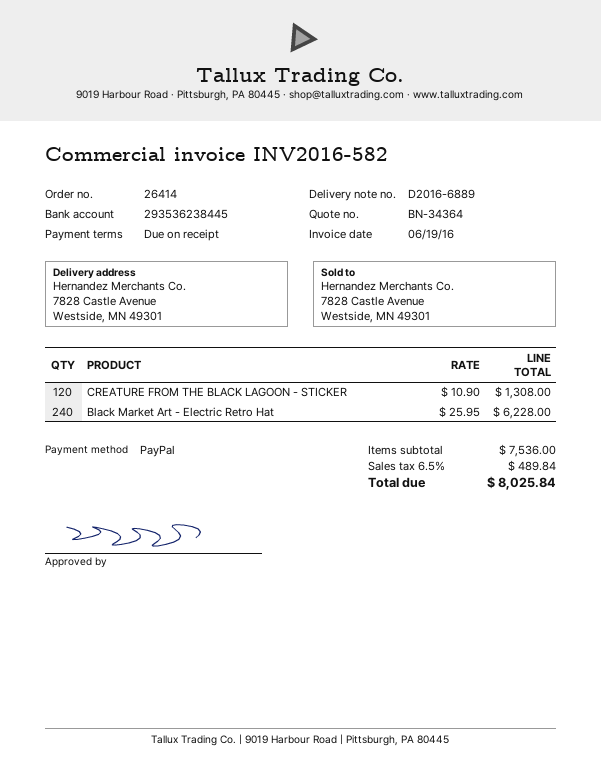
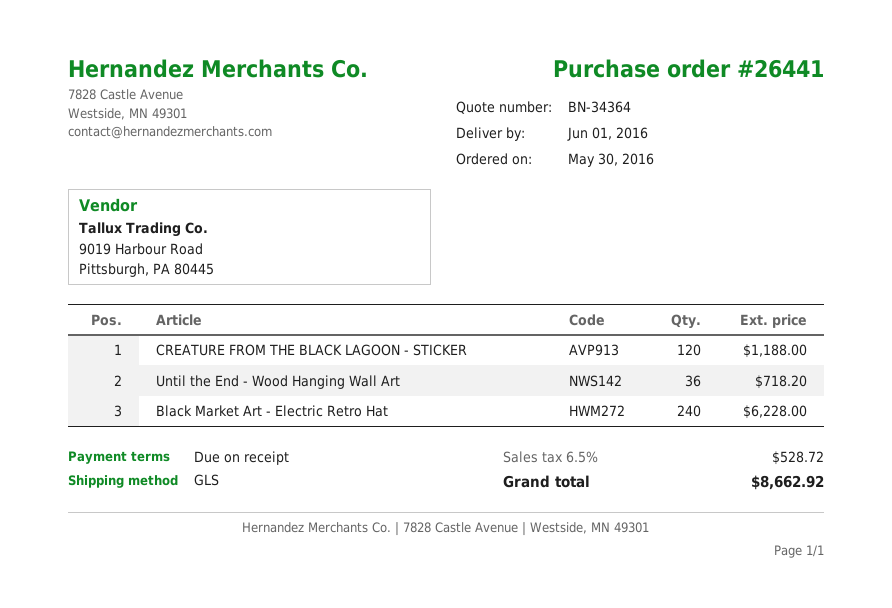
order number: 26414 -> 26441
CREATURE FROM THE BLACK LAGOON - STICKER: 120 for 1308.00 -> 120 for 1188.00
Until the End - Wood Hanging Wall Art: none -> 36 for 718.20
tax: 6.5% = 489.84 -> 6.5% = 528.72
total: 8025.84 -> 8662.92

